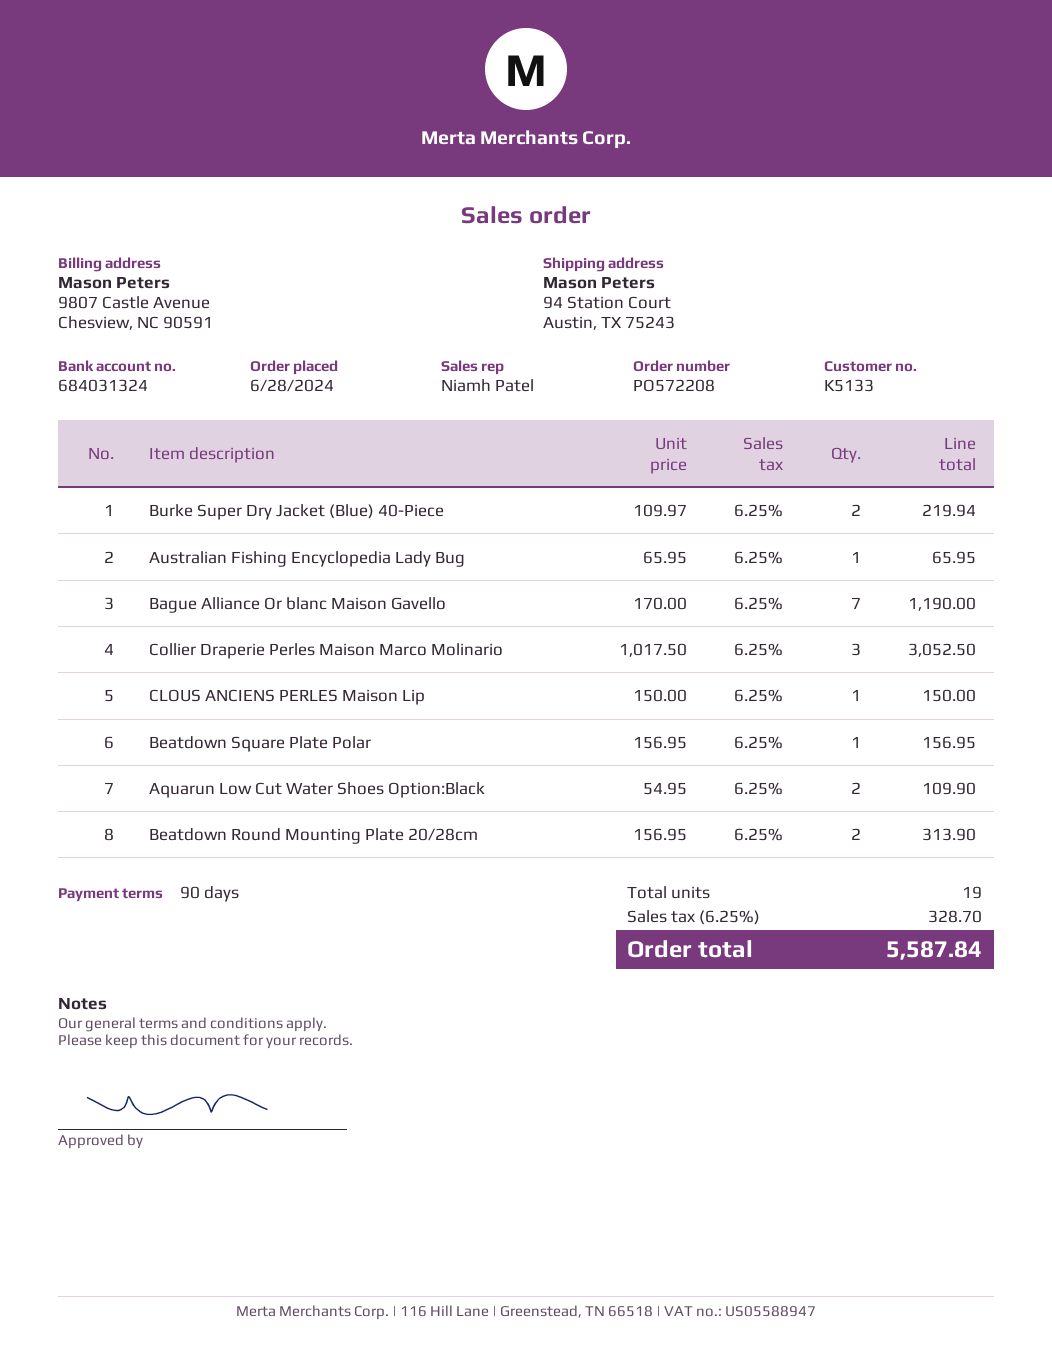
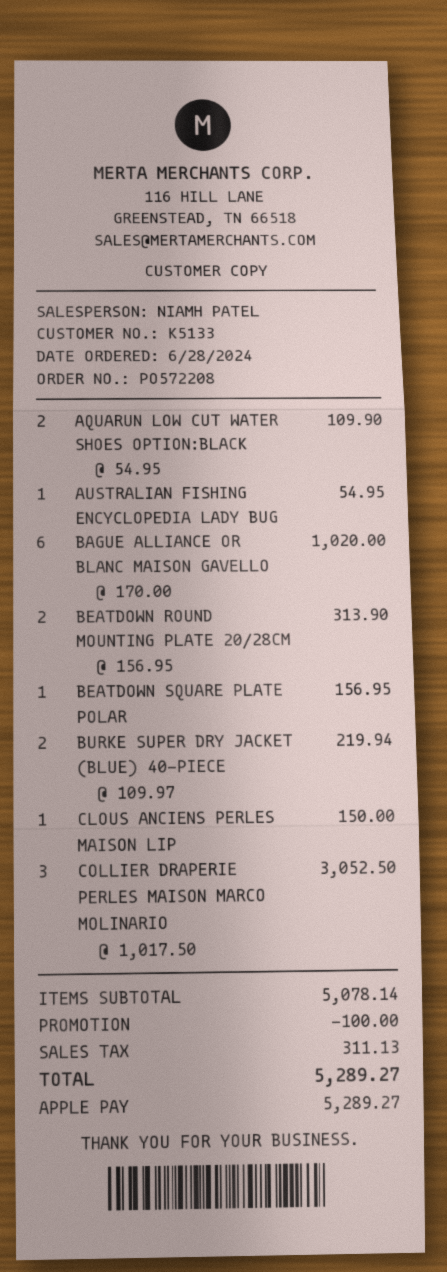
Australian Fishing Encyclopedia Lady Bug: 1 x 65.95 = 65.95 -> 1 x 54.95 = 54.95
Bague Alliance Or blanc Maison Gavello: 7 x 170.00 = 1190.00 -> 6 x 170.00 = 1020.00
discount: none -> 100.00
tax: 328.70 -> 311.13
total: 5587.84 -> 5289.27

